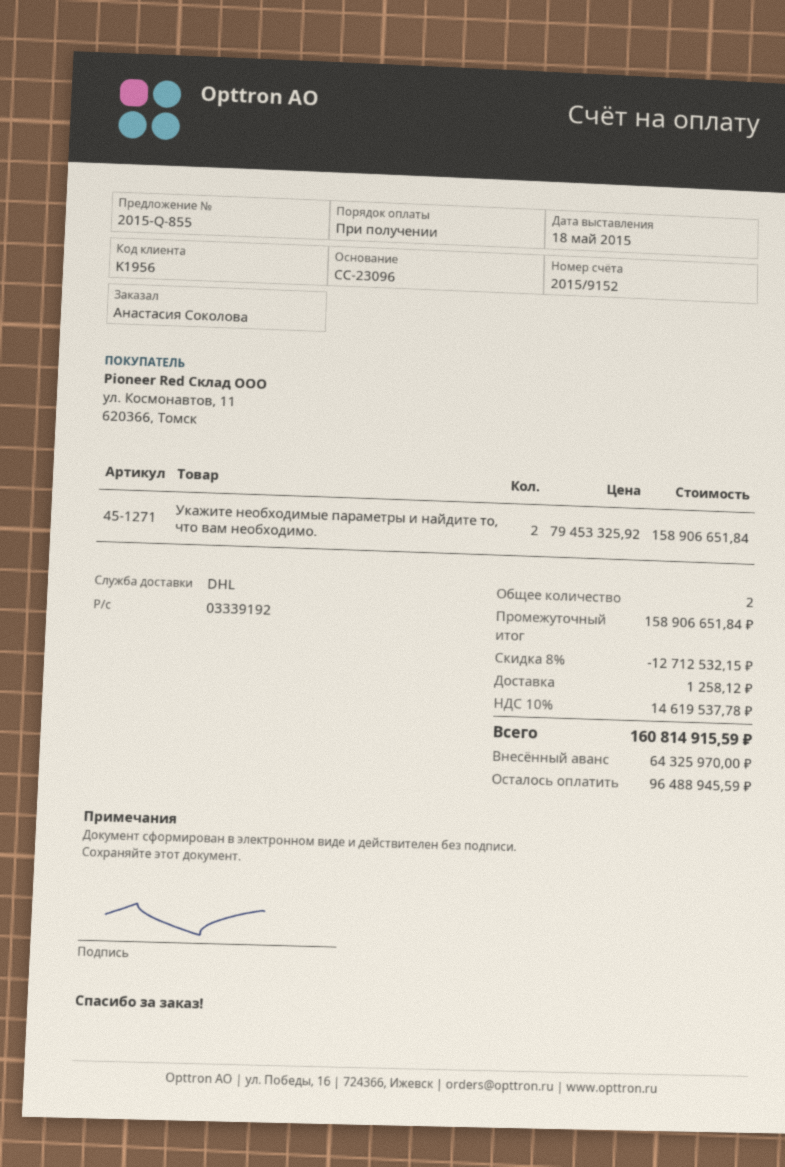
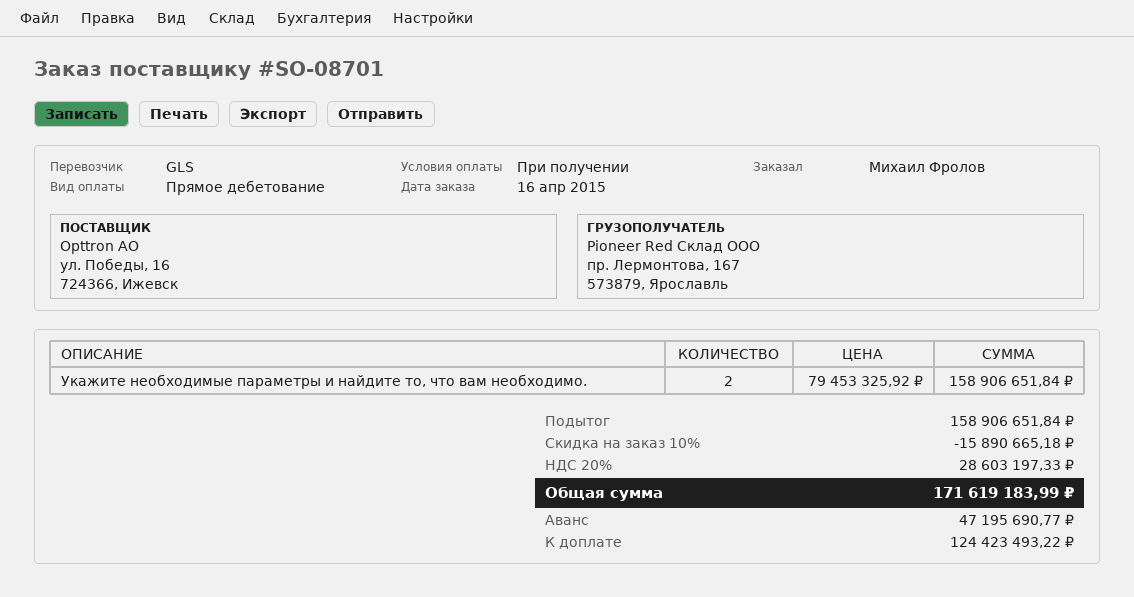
ordered by: Анастасия Соколова -> Михаил Фролов
shipping method: DHL -> GLS
discount: 8% = 12712532.15 -> 10% = 15890665.18
shipping: 1258.12 -> none
tax: 10% = 14619537.78 -> 20% = 28603197.33
total: 160814915.59 -> 171619183.99
deposit: 64325970.00 -> 47195690.77
balance: 96488945.59 -> 124423493.22

